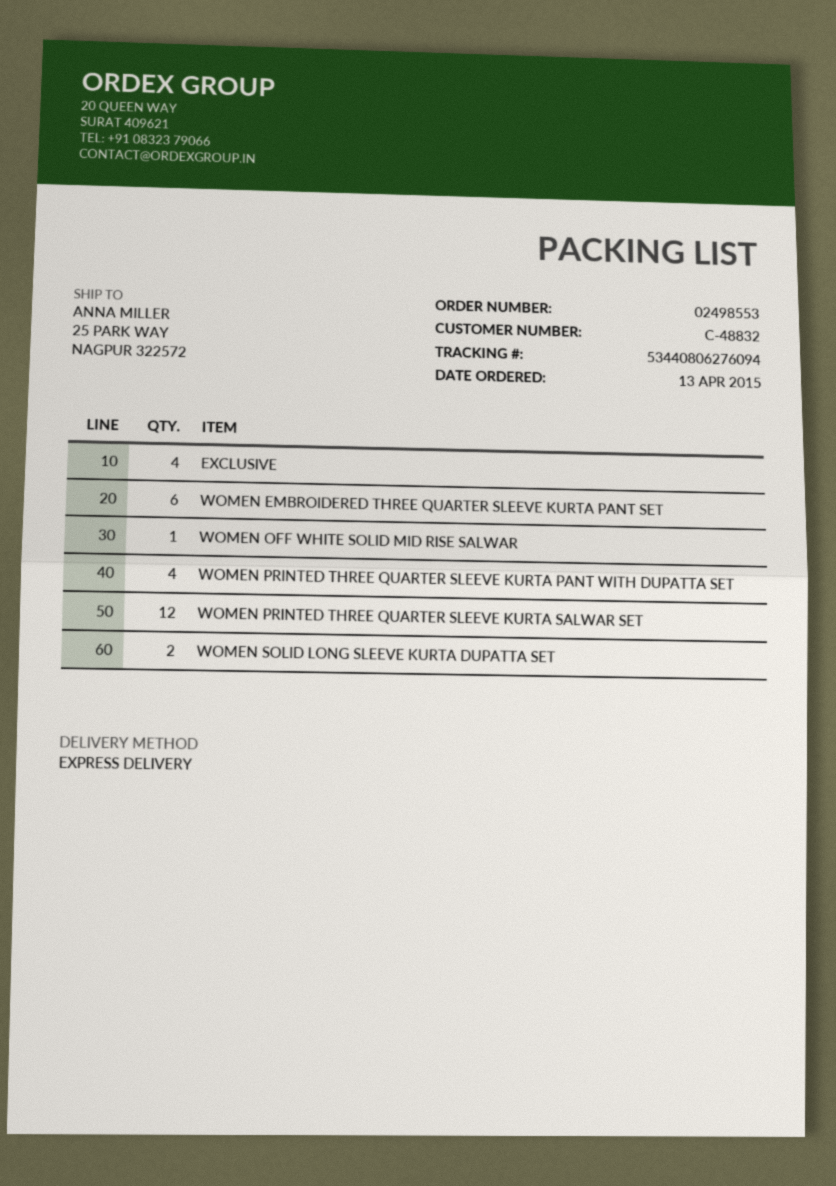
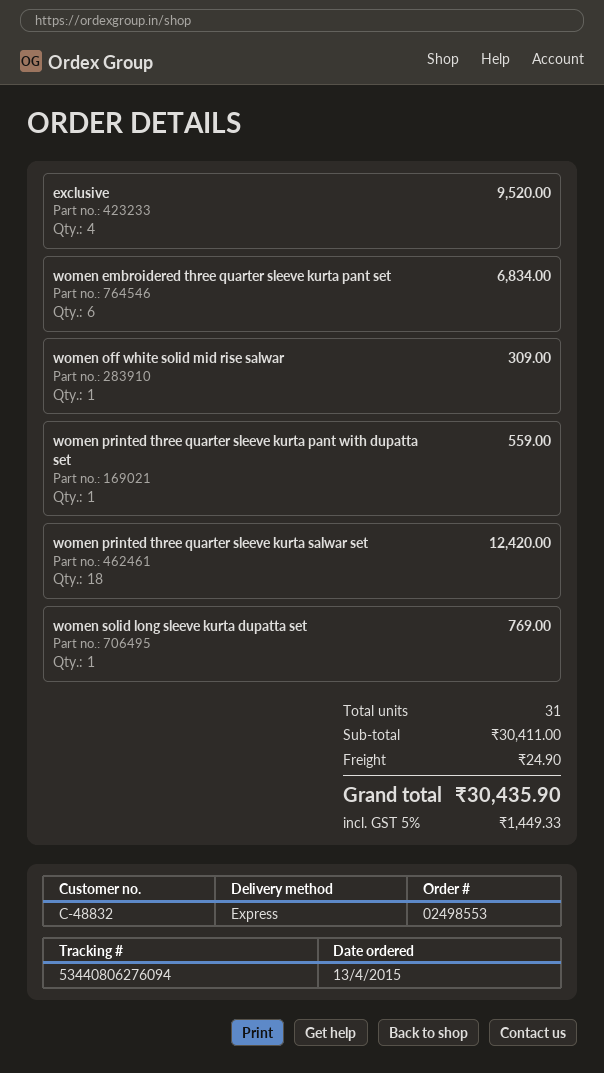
WOMEN PRINTED THREE QUARTER SLEEVE KURTA PANT WITH DUPATTA SET: 4 -> 1
WOMEN PRINTED THREE QUARTER SLEEVE KURTA SALWAR SET: 12 -> 18
WOMEN SOLID LONG SLEEVE KURTA DUPATTA SET: 2 -> 1

